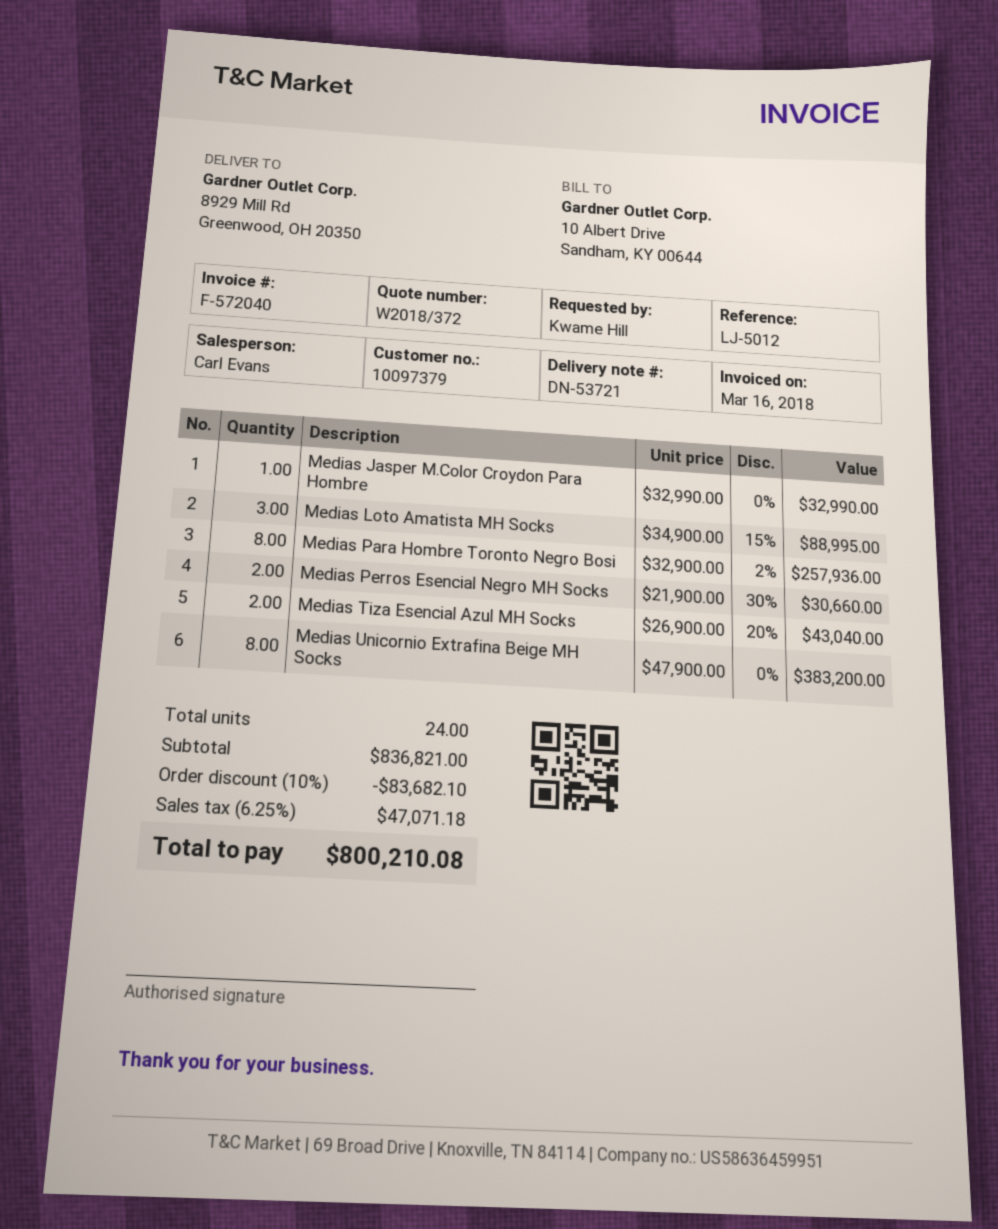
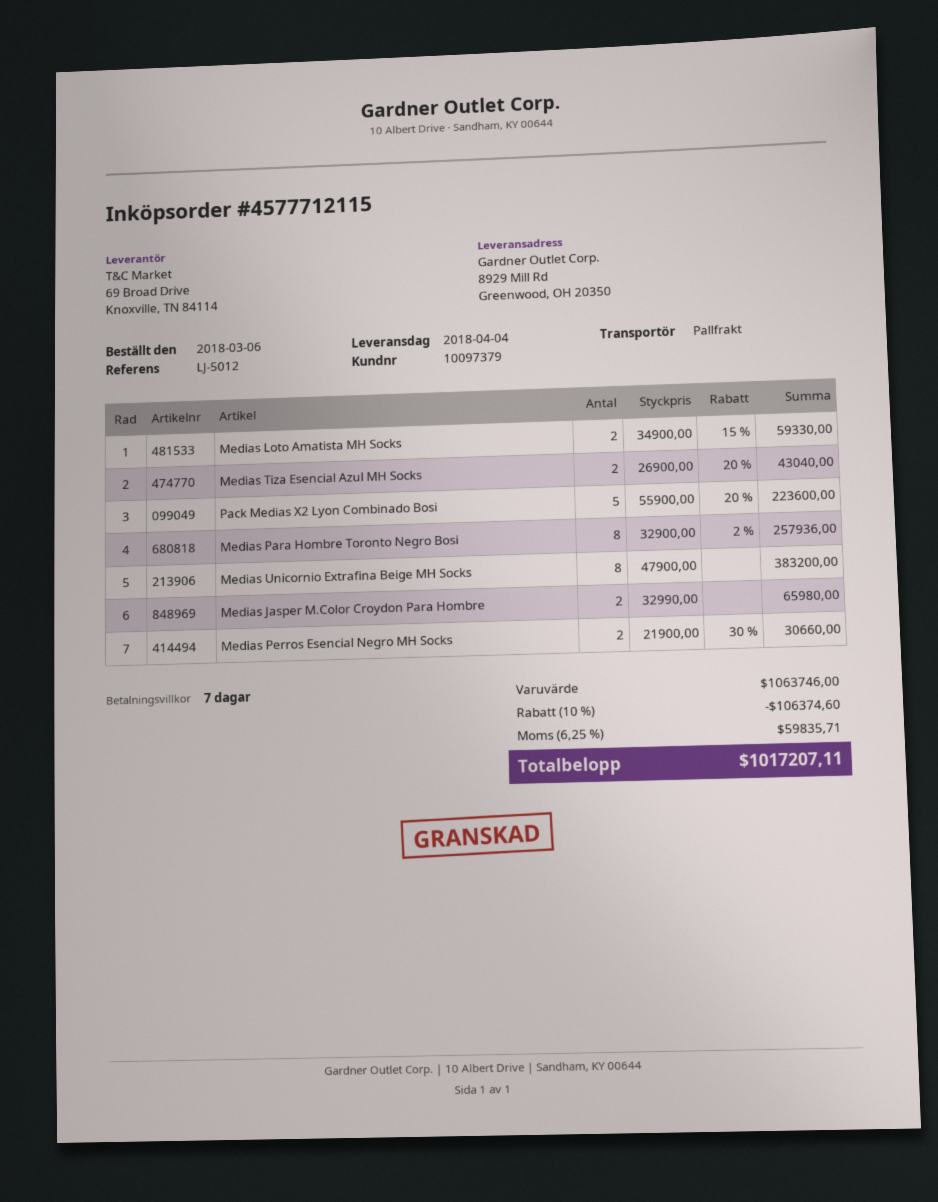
Medias Jasper M.Color Croydon Para Hombre: 1 x 32990.00 = 32990.00 -> 2 x 32990.00 = 65980.00
Medias Loto Amatista MH Socks: 3 x 34900.00 - 15% = 88995.00 -> 2 x 34900.00 - 15% = 59330.00
Pack Medias X2 Lyon Combinado Bosi: none -> 5 x 55900.00 - 20% = 223600.00
subtotal: 836821.00 -> 1063746.00
discount: 10% = 83682.10 -> 10% = 106374.60
tax: 6.25% = 47071.18 -> 6.25% = 59835.71
total: 800210.08 -> 1017207.11

